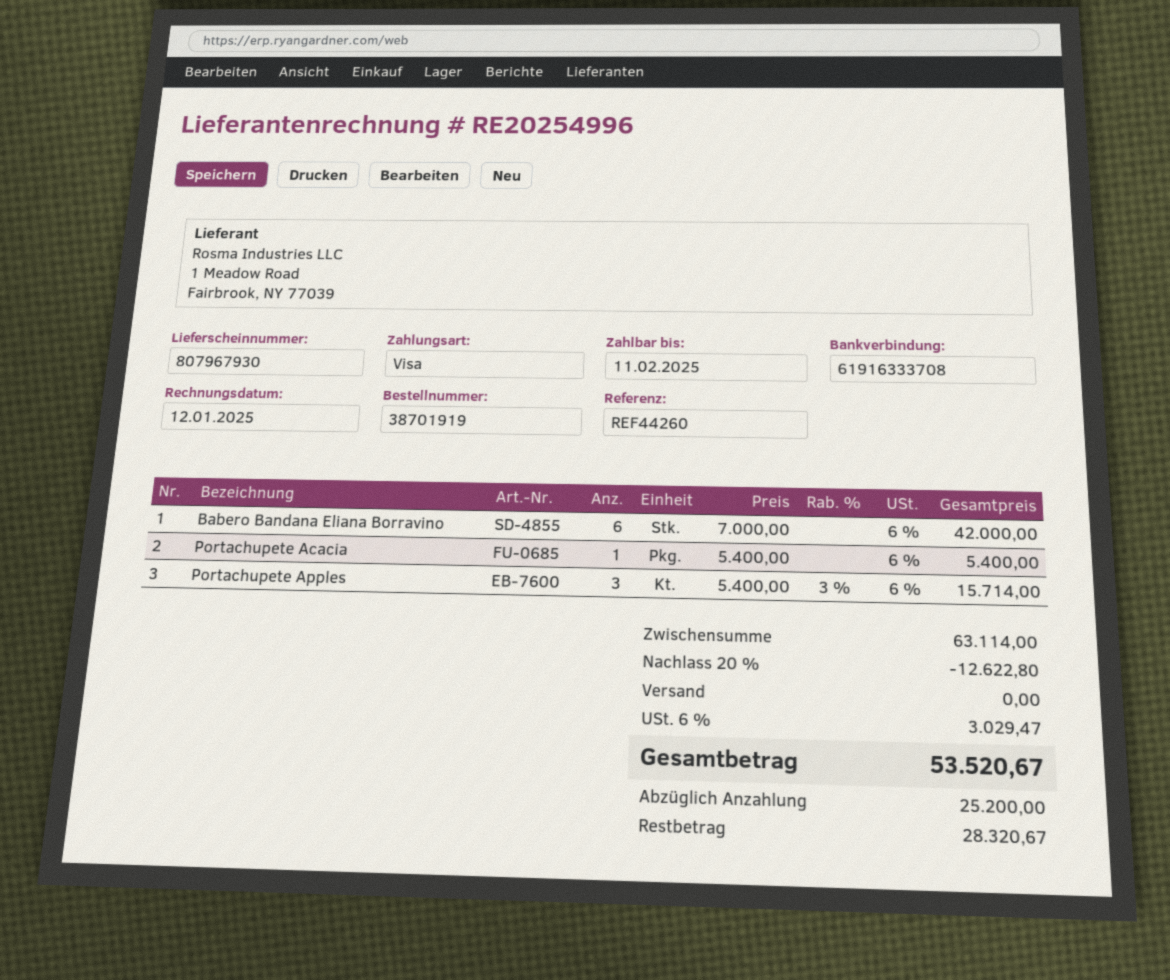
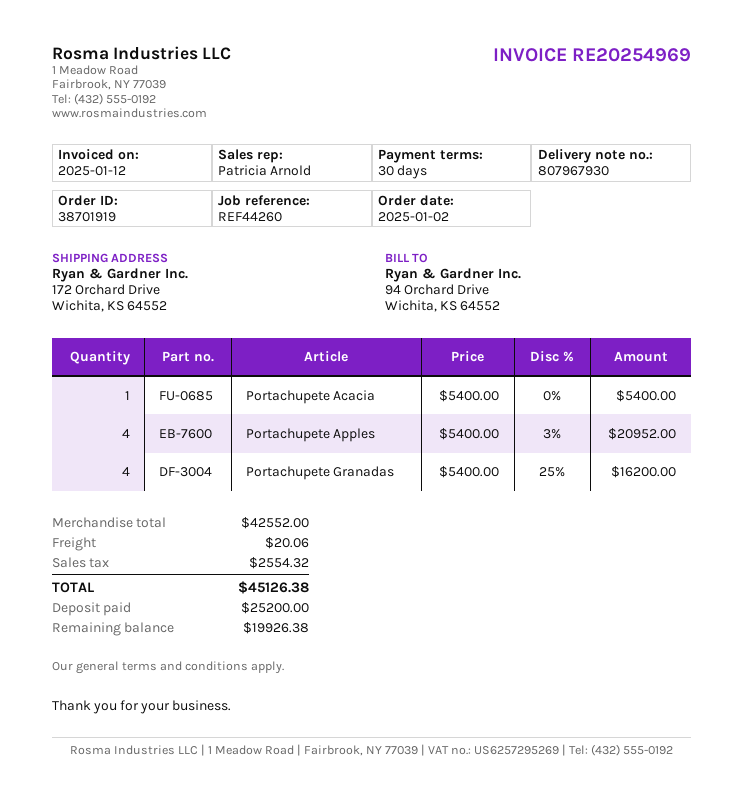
invoice number: RE20254996 -> RE20254969
Babero Bandana Eliana Borravino: 6 x 7000.00 = 42000.00 -> none
Portachupete Apples: 3 x 5400.00 - 3% = 15714.00 -> 4 x 5400.00 - 3% = 20952.00
Portachupete Granadas: none -> 4 x 5400.00 - 25% = 16200.00
subtotal: 63114.00 -> 42552.00
discount: 20% = 12622.80 -> none
shipping: 0.00 -> 20.06
tax: 3029.47 -> 2554.32
total: 53520.67 -> 45126.38
balance: 28320.67 -> 19926.38

